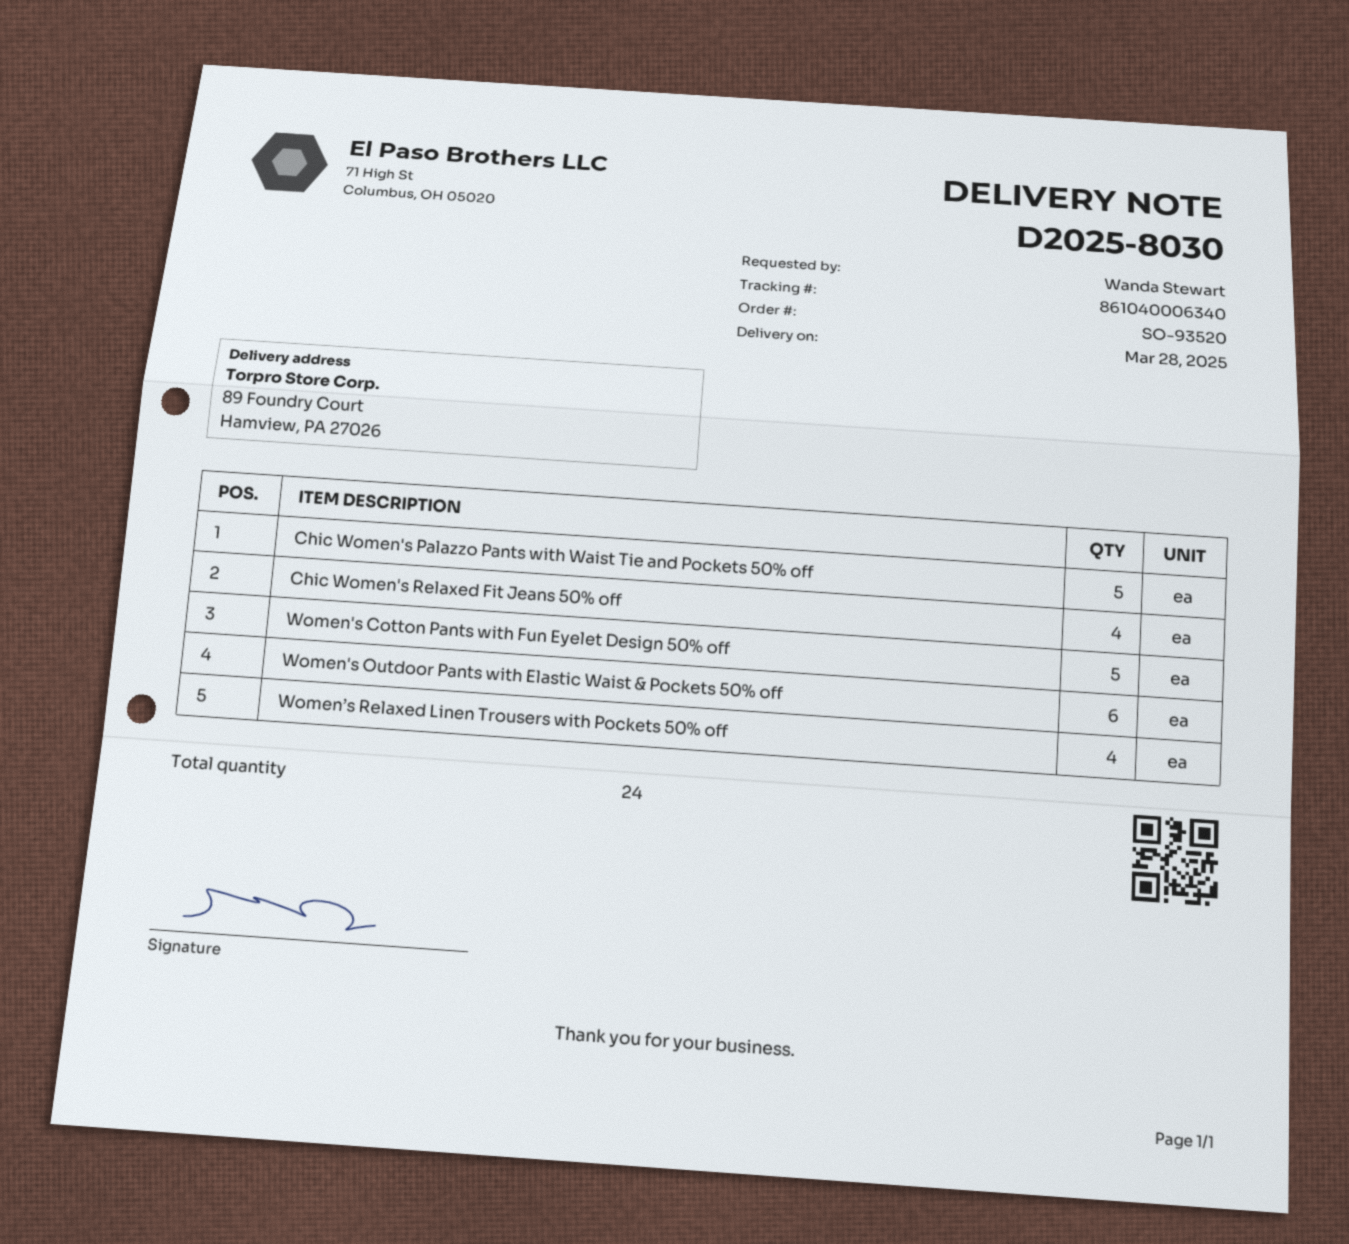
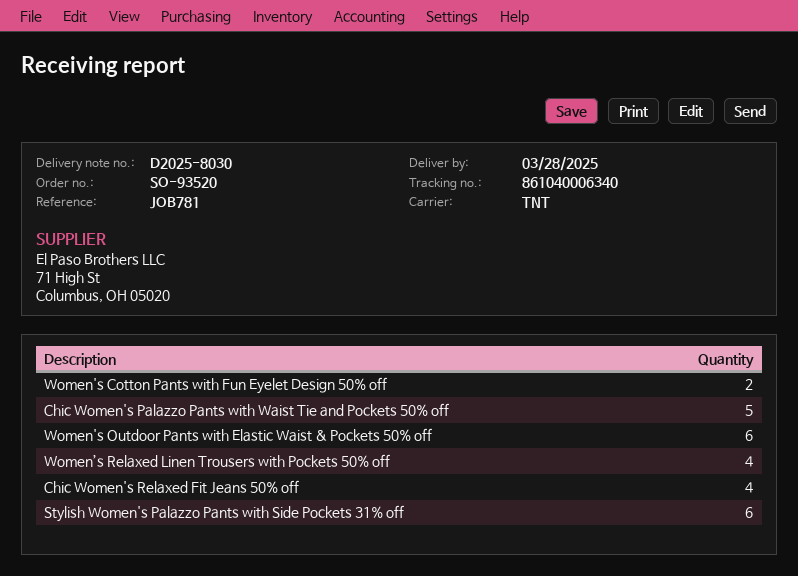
Women's Cotton Pants with Fun Eyelet Design 50% off: 5 -> 2
Stylish Women's Palazzo Pants with Side Pockets 31% off: none -> 6

